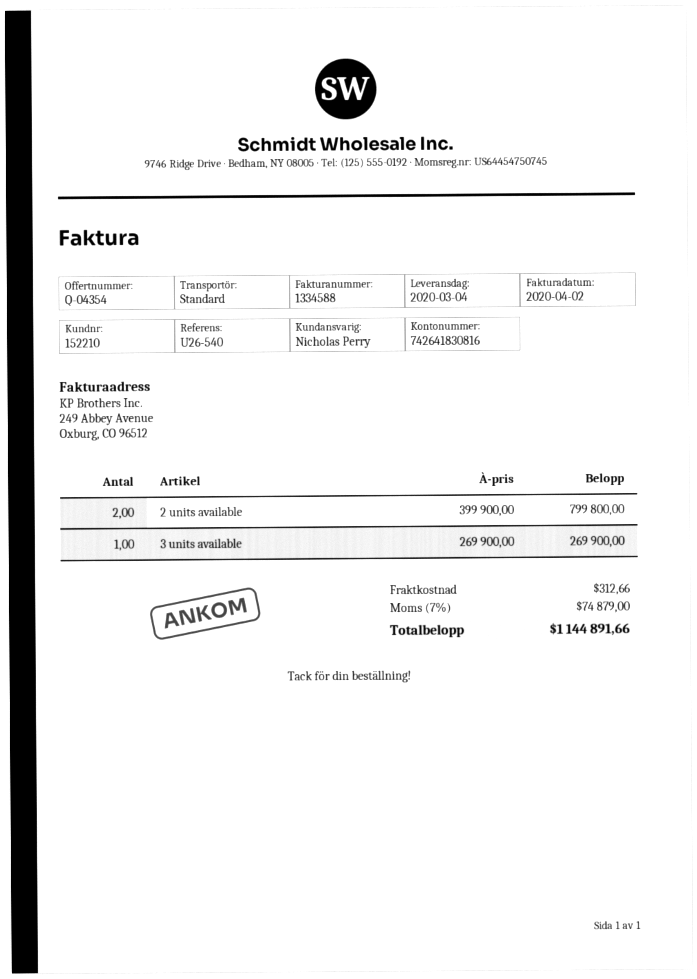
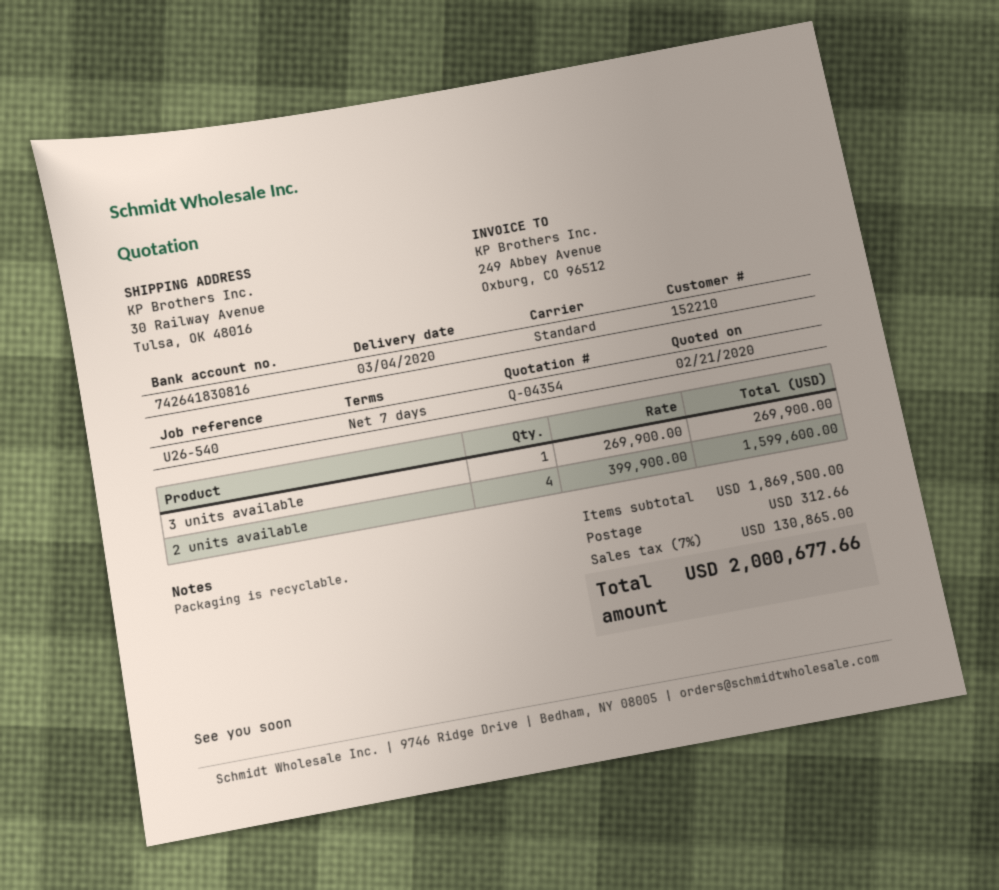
2 units available: 2 x 399900.00 = 799800.00 -> 4 x 399900.00 = 1599600.00
tax: 7% = 74879.00 -> 7% = 130865.00
total: 1144891.66 -> 2000677.66

